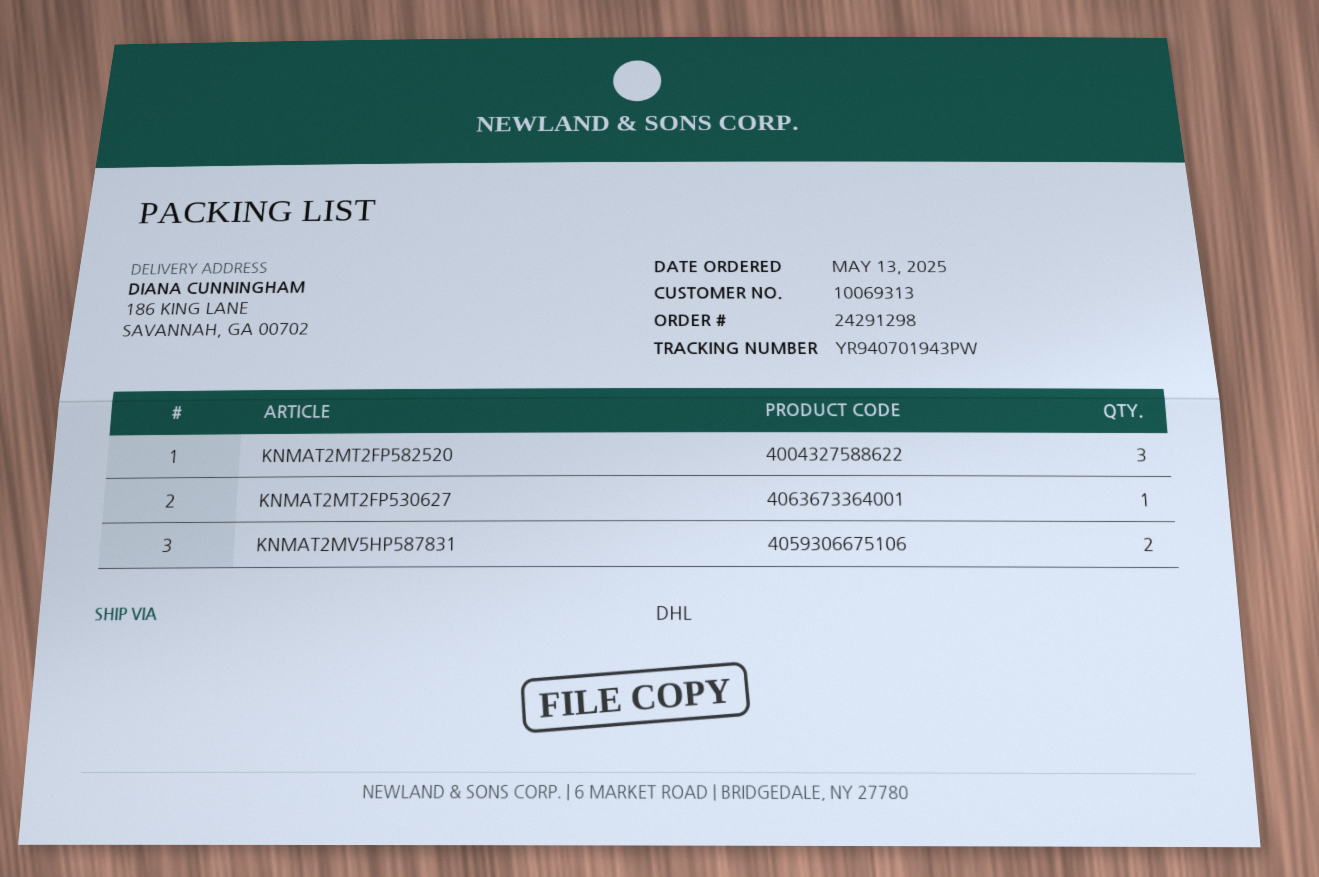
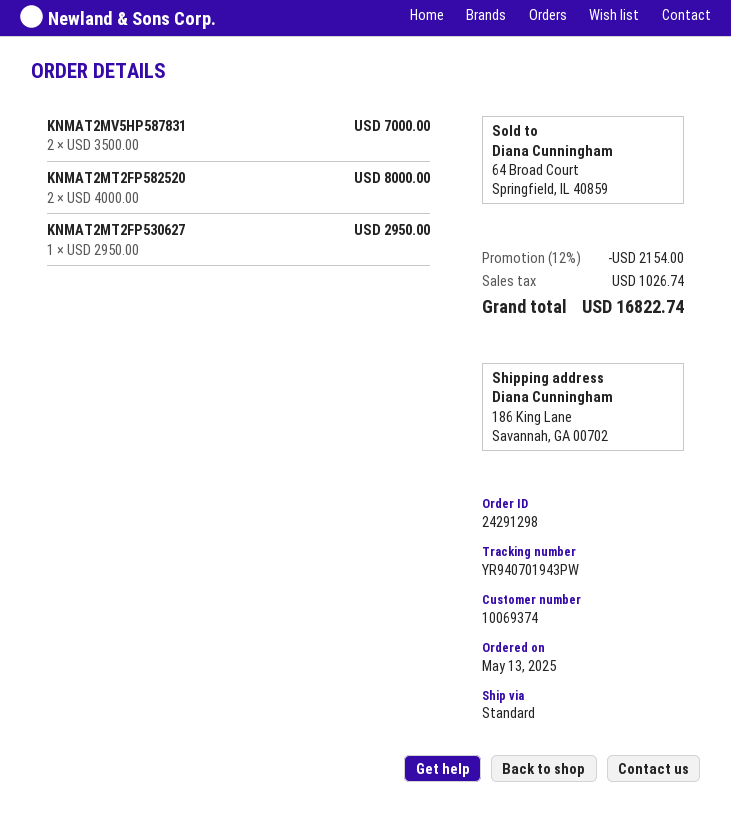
customer number: 10069313 -> 10069374
shipping method: DHL -> standard
KNMAT2MT2FP582520: 3 -> 2

